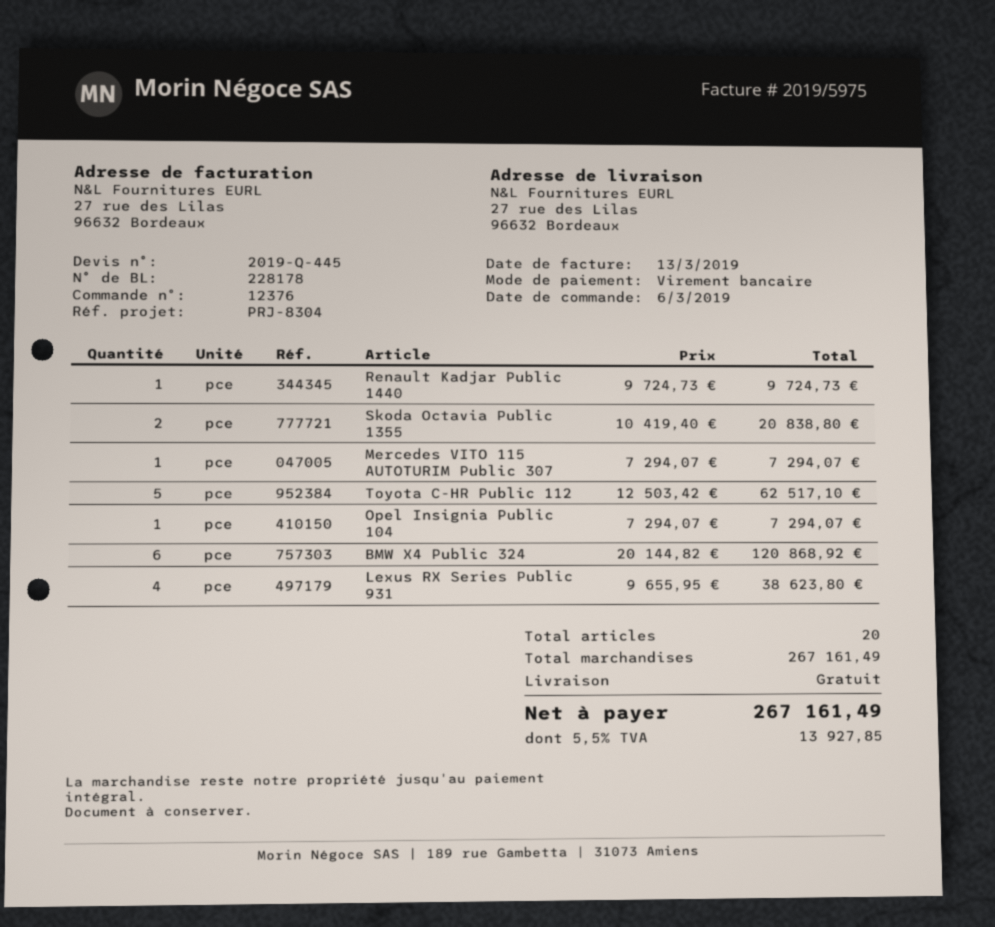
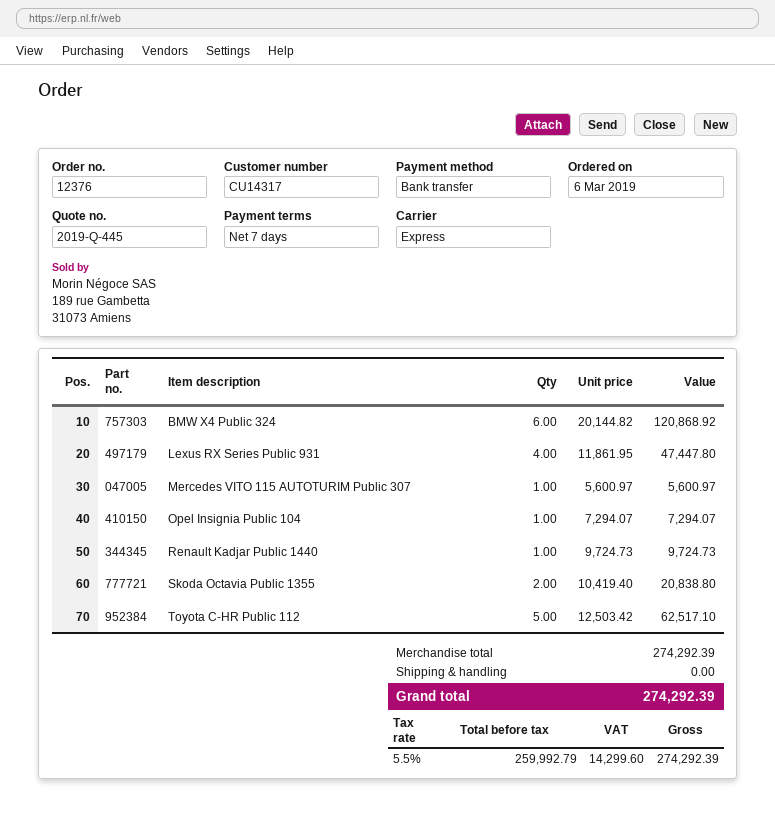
Mercedes VITO 115 AUTOTURIM Public 307: 1 x 7294.07 = 7294.07 -> 1 x 5600.97 = 5600.97
Lexus RX Series Public 931: 4 x 9655.95 = 38623.80 -> 4 x 11861.95 = 47447.80
subtotal: 267161.49 -> 274292.39
tax: 5.5% = 13927.85 -> 5.5% = 14299.60
total: 267161.49 -> 274292.39

